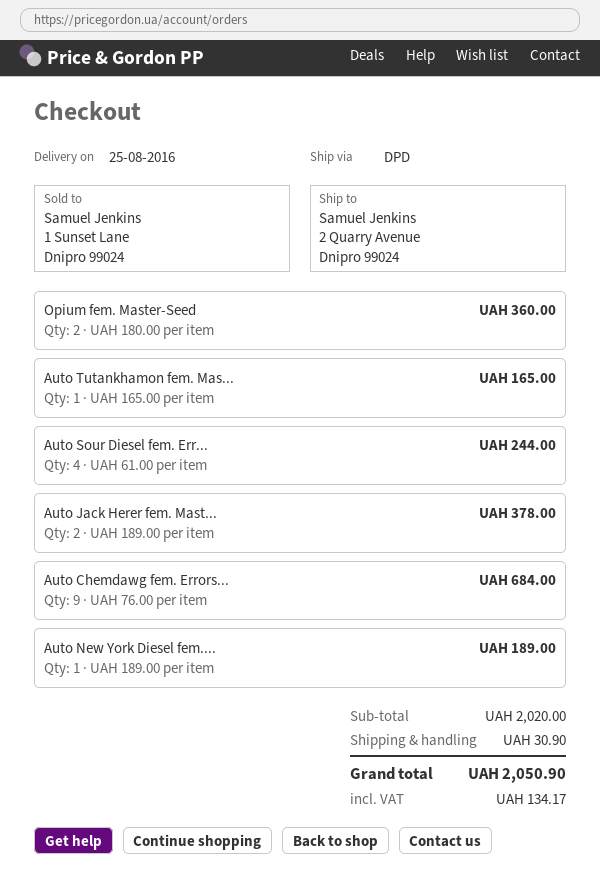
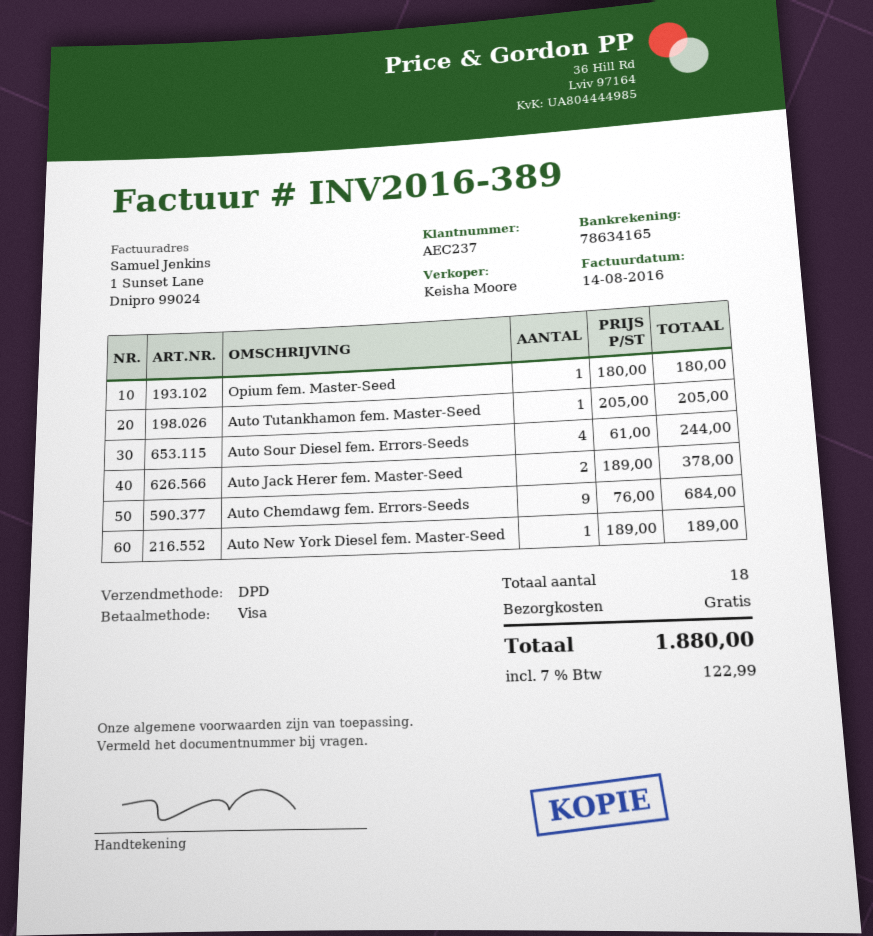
Opium fem. Master-Seed: 2 x 180.00 = 360.00 -> 1 x 180.00 = 180.00
Auto Tutankhamon fem. Mas...: 1 x 165.00 = 165.00 -> 1 x 205.00 = 205.00
shipping: 30.90 -> 0.00
tax: 134.17 -> 122.99
total: 2050.90 -> 1880.00

